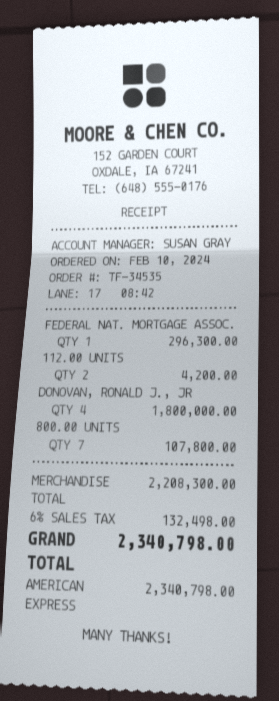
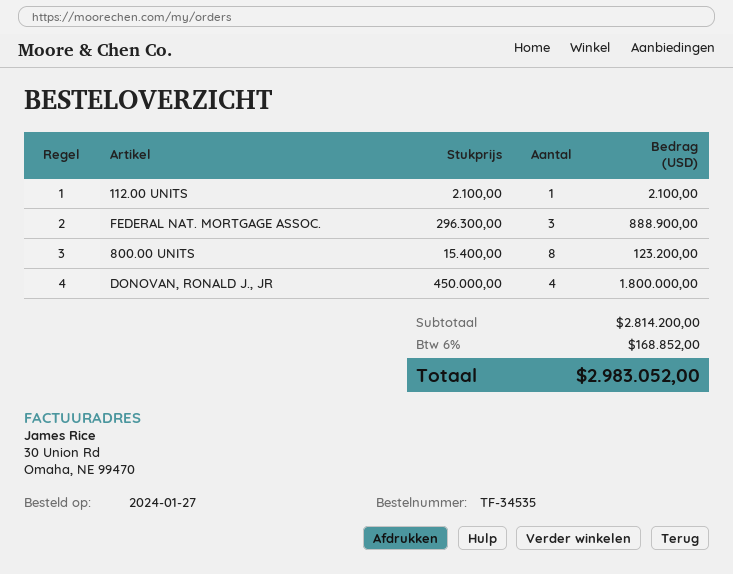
order date: 2024-02-10 -> 2024-01-27
FEDERAL NAT. MORTGAGE ASSOC.: 1 for 296300.00 -> 3 for 888900.00
112.00 UNITS: 2 for 4200.00 -> 1 for 2100.00
800.00 UNITS: 7 for 107800.00 -> 8 for 123200.00
subtotal: 2208300.00 -> 2814200.00
tax: 6% = 132498.00 -> 6% = 168852.00
total: 2340798.00 -> 2983052.00

